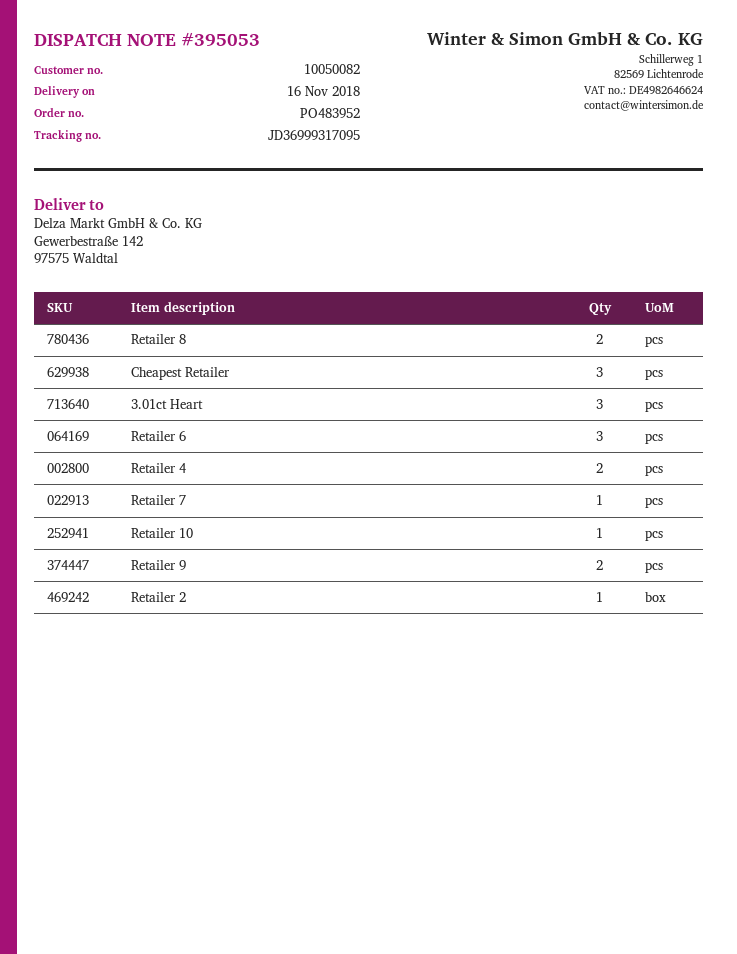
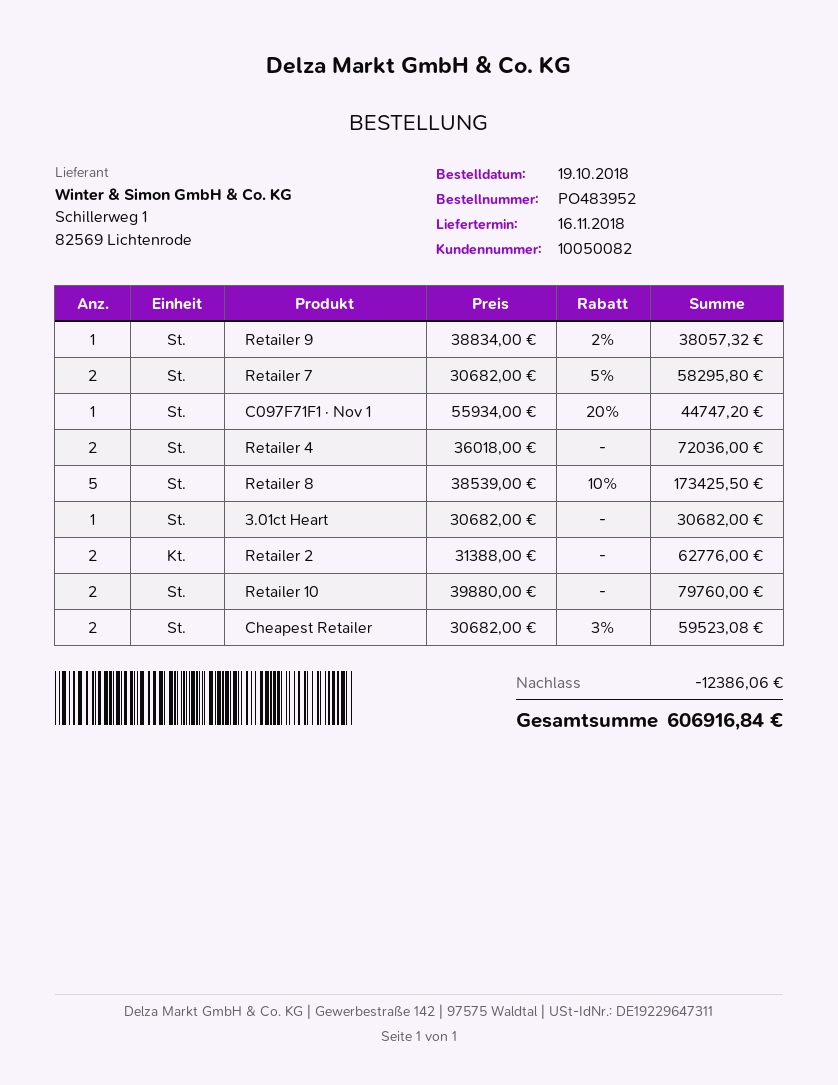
Retailer 8: 2 -> 5
Cheapest Retailer: 3 -> 2
3.01ct Heart: 3 -> 1
Retailer 6: 3 -> none
Retailer 7: 1 -> 2
Retailer 10: 1 -> 2
Retailer 9: 2 -> 1
Retailer 2: 1 -> 2
C097F71F1 · Nov 1: none -> 1

